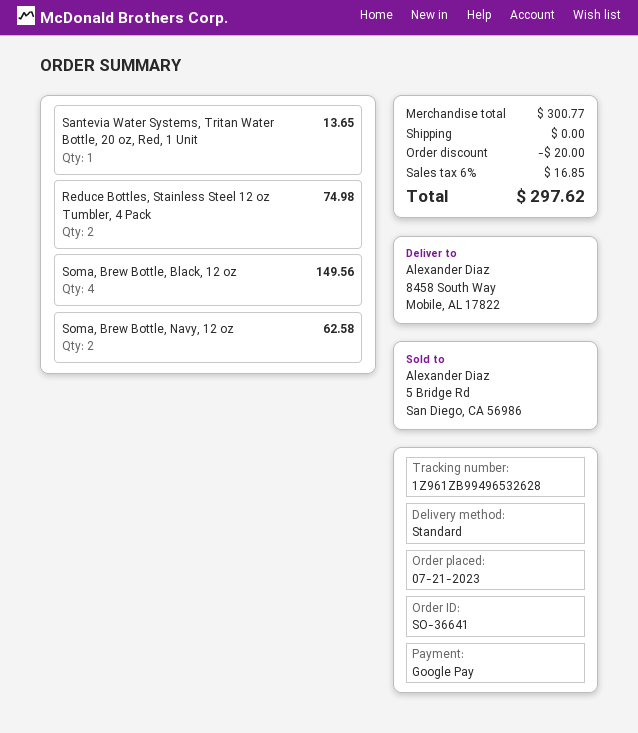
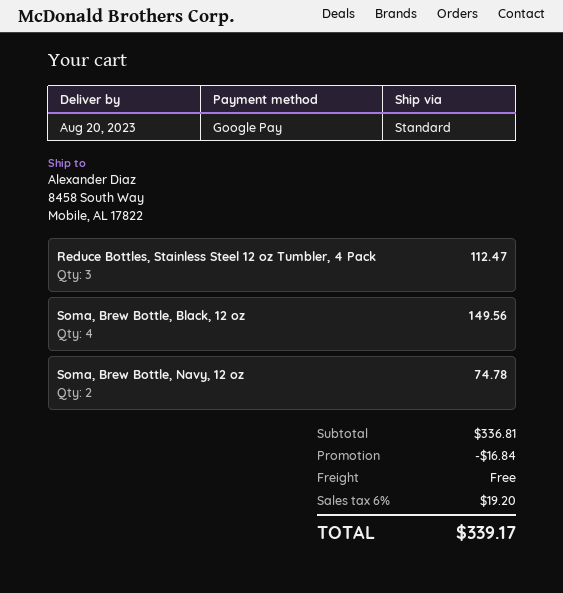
Santevia Water Systems, Tritan Water Bottle, 20 oz, Red, 1 Unit: 1 for 13.65 -> none
Reduce Bottles, Stainless Steel 12 oz Tumbler, 4 Pack: 2 for 74.98 -> 3 for 112.47
Soma, Brew Bottle, Navy, 12 oz: 2 for 62.58 -> 2 for 74.78
subtotal: 300.77 -> 336.81
discount: 20.00 -> 16.84
tax: 6% = 16.85 -> 6% = 19.20
total: 297.62 -> 339.17

